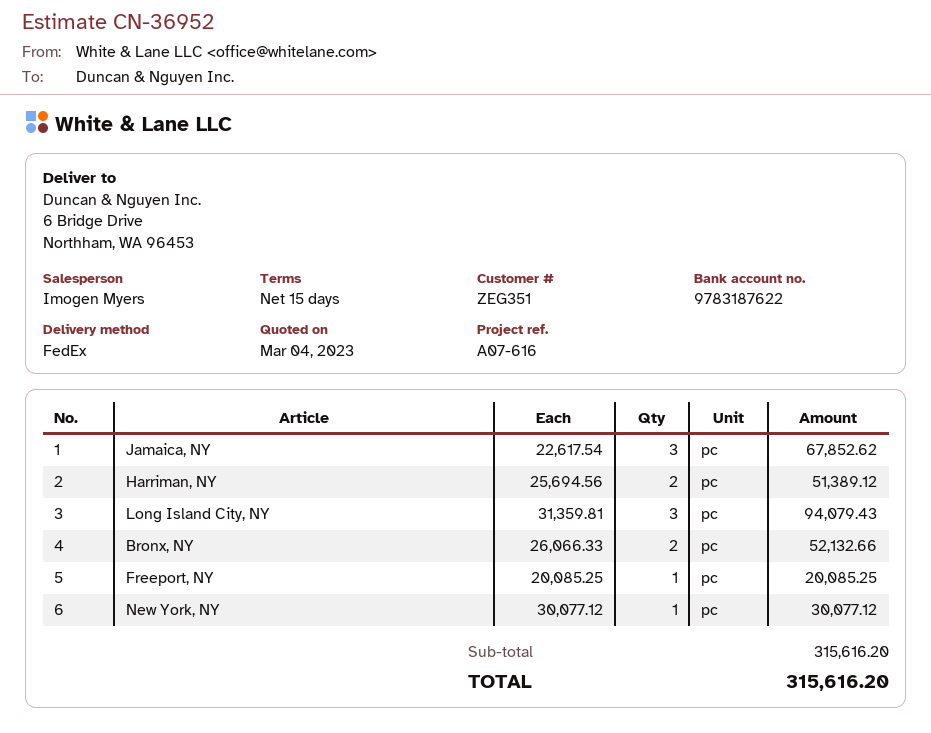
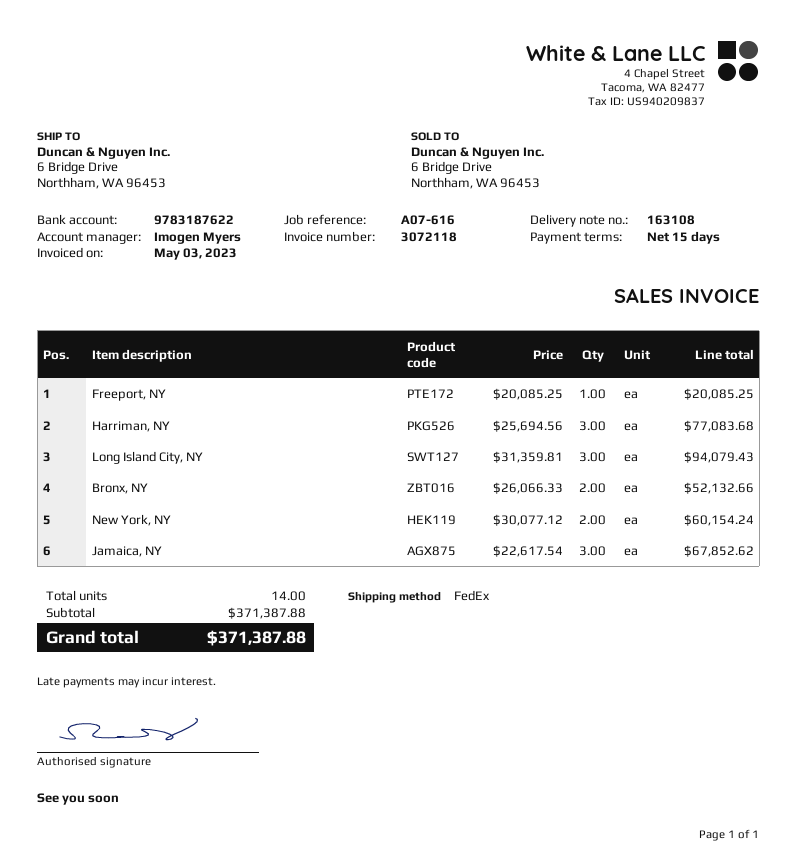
Harriman, NY: 2 x 25694.56 = 51389.12 -> 3 x 25694.56 = 77083.68
New York, NY: 1 x 30077.12 = 30077.12 -> 2 x 30077.12 = 60154.24
subtotal: 315616.20 -> 371387.88
total: 315616.20 -> 371387.88

